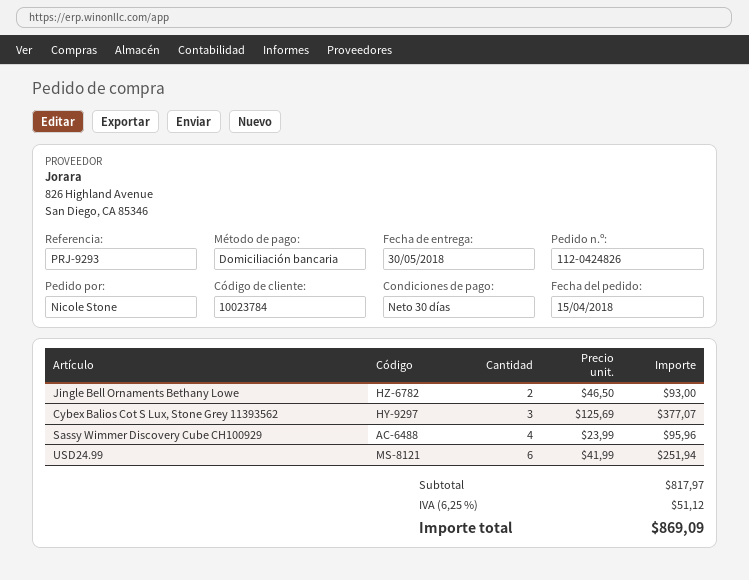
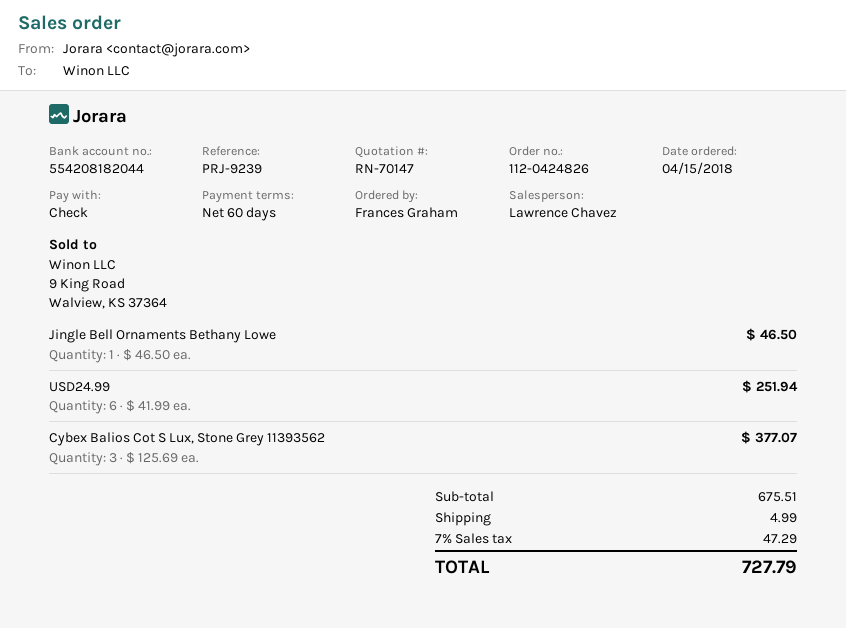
payment terms: 30 days -> 60 days
reference: PRJ-9293 -> PRJ-9239
ordered by: Nicole Stone -> Frances Graham
payment method: direct debit -> cheque
Jingle Bell Ornaments Bethany Lowe: 2 x 46.50 = 93.00 -> 1 x 46.50 = 46.50
Sassy Wimmer Discovery Cube CH100929: 4 x 23.99 = 95.96 -> none
subtotal: 817.97 -> 675.51
shipping: none -> 4.99
tax: 6.25% = 51.12 -> 7% = 47.29
total: 869.09 -> 727.79

